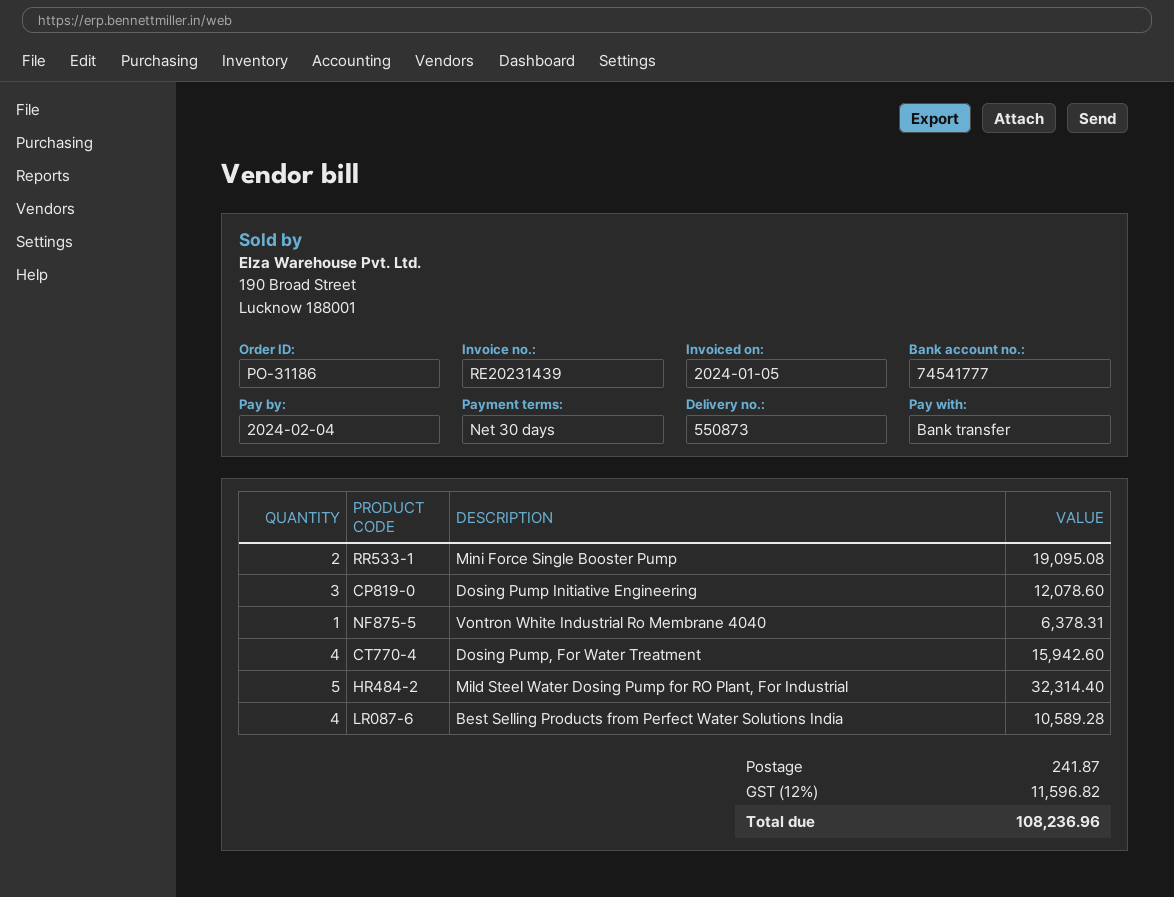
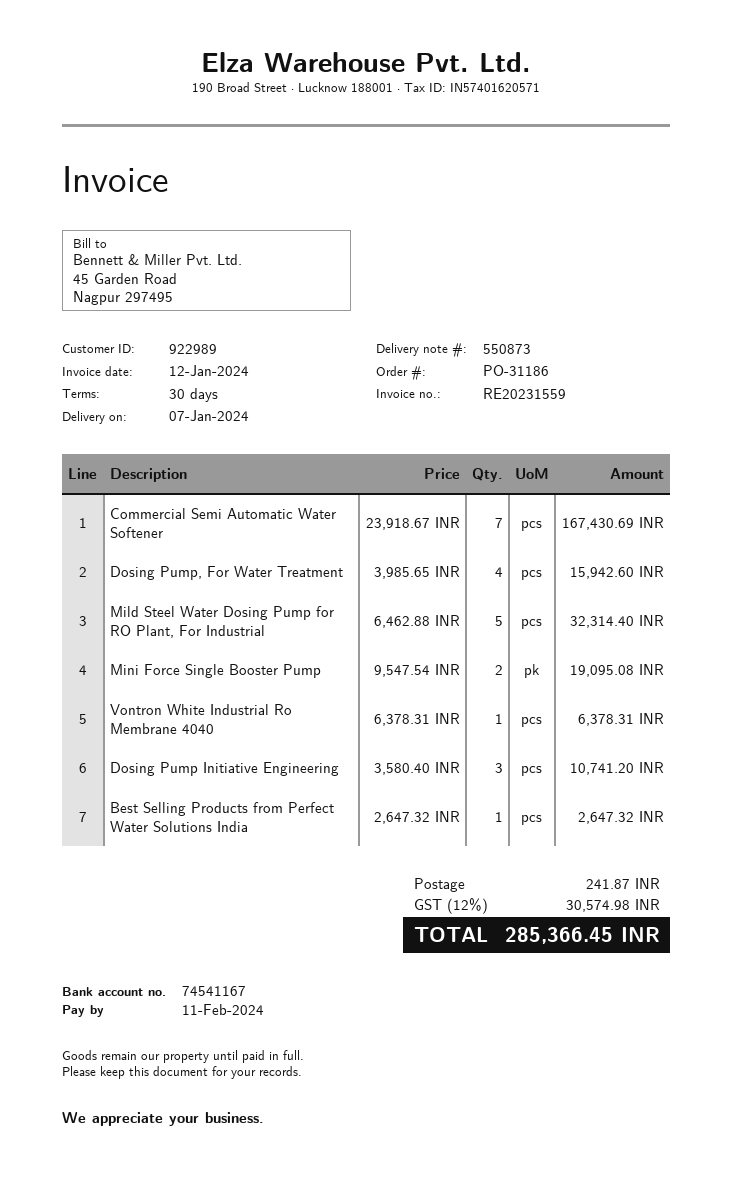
invoice number: RE20231439 -> RE20231559
invoice date: 2024-01-05 -> 2024-01-12
due date: 2024-02-04 -> 2024-02-11
bank account: 74541777 -> 74541167
Dosing Pump Initiative Engineering: 3 for 12078.60 -> 3 for 10741.20
Best Selling Products from Perfect Water Solutions India: 4 for 10589.28 -> 1 for 2647.32
Commercial Semi Automatic Water Softener: none -> 7 for 167430.69
tax: 12% = 11596.82 -> 12% = 30574.98
total: 108236.96 -> 285366.45

